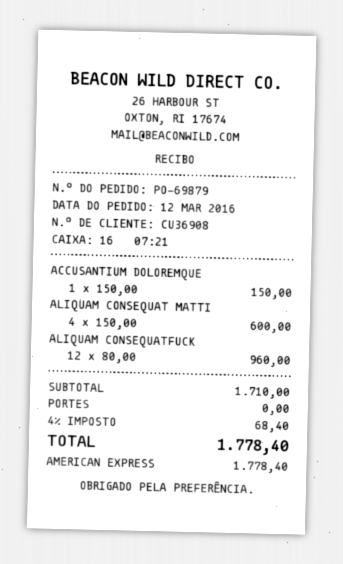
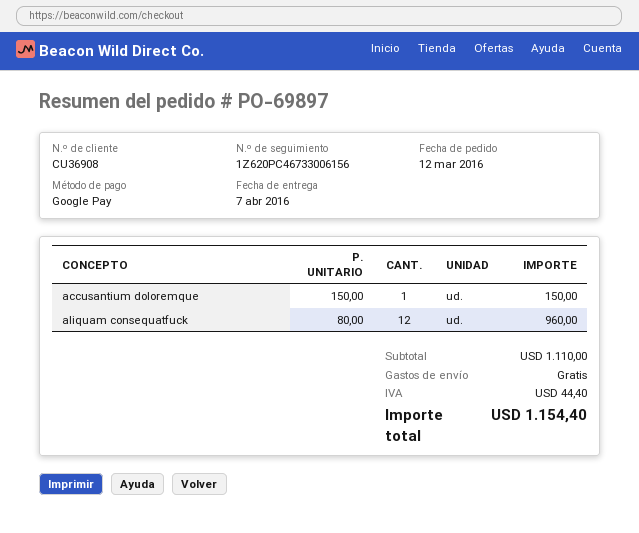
order number: PO-69879 -> PO-69897
payment method: American Express -> Google Pay
ALIQUAM CONSEQUAT MATTI: 4 x 150.00 = 600.00 -> none
subtotal: 1710.00 -> 1110.00
tax: 68.40 -> 44.40
total: 1778.40 -> 1154.40

